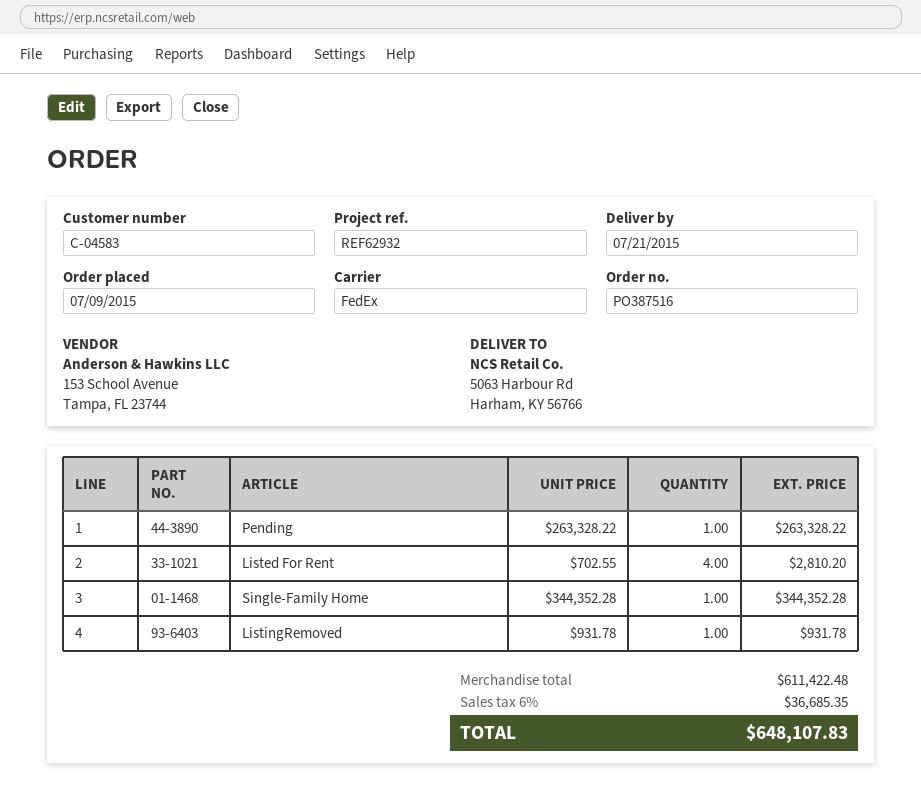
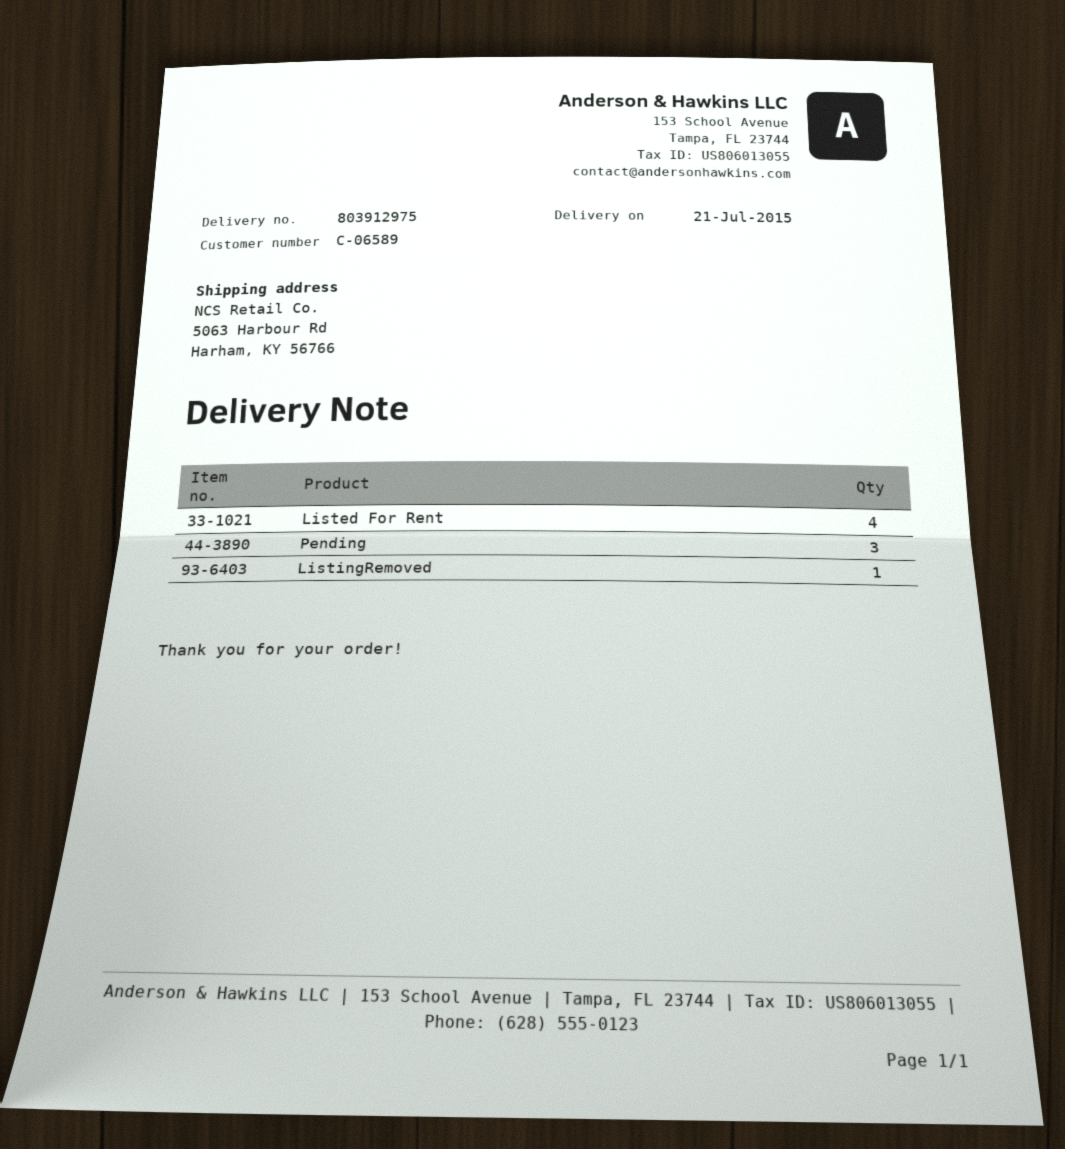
customer number: C-04583 -> C-06589
Pending: 1 -> 3
Single-Family Home: 1 -> none

